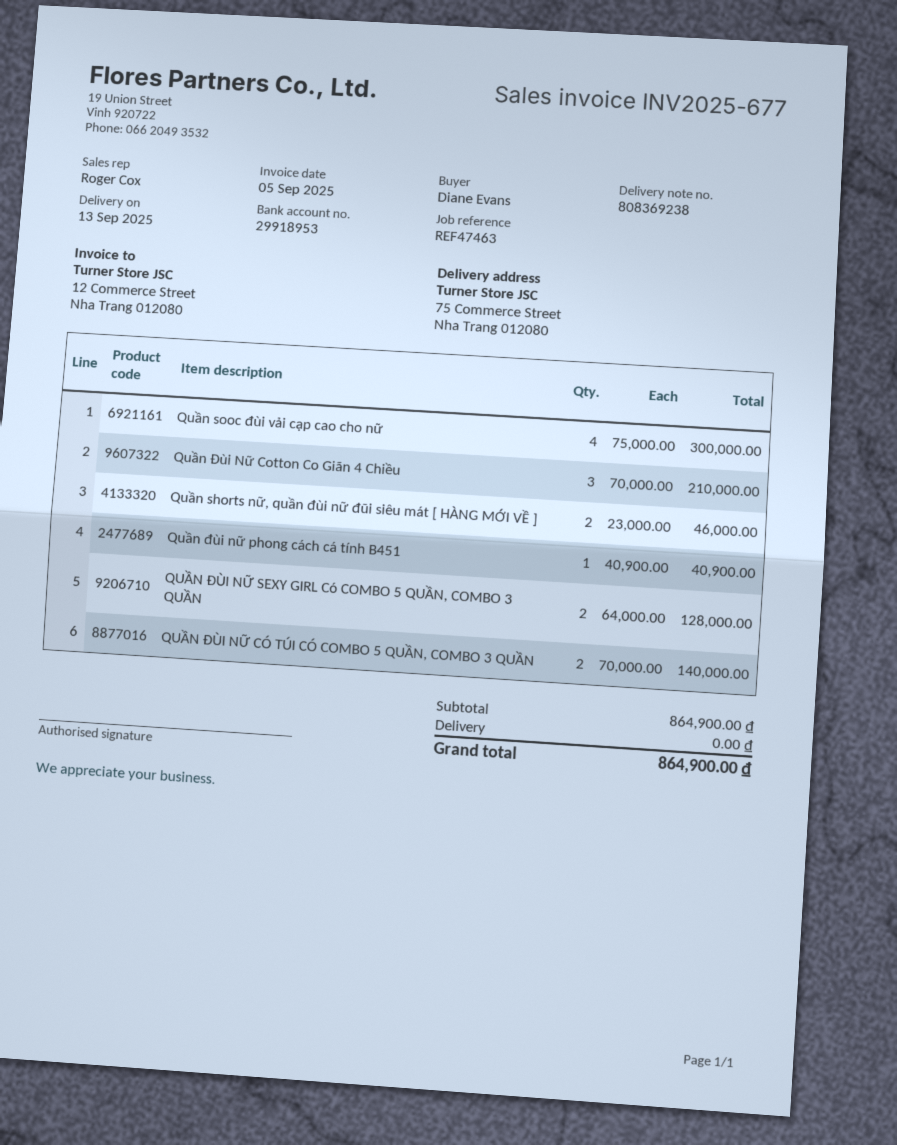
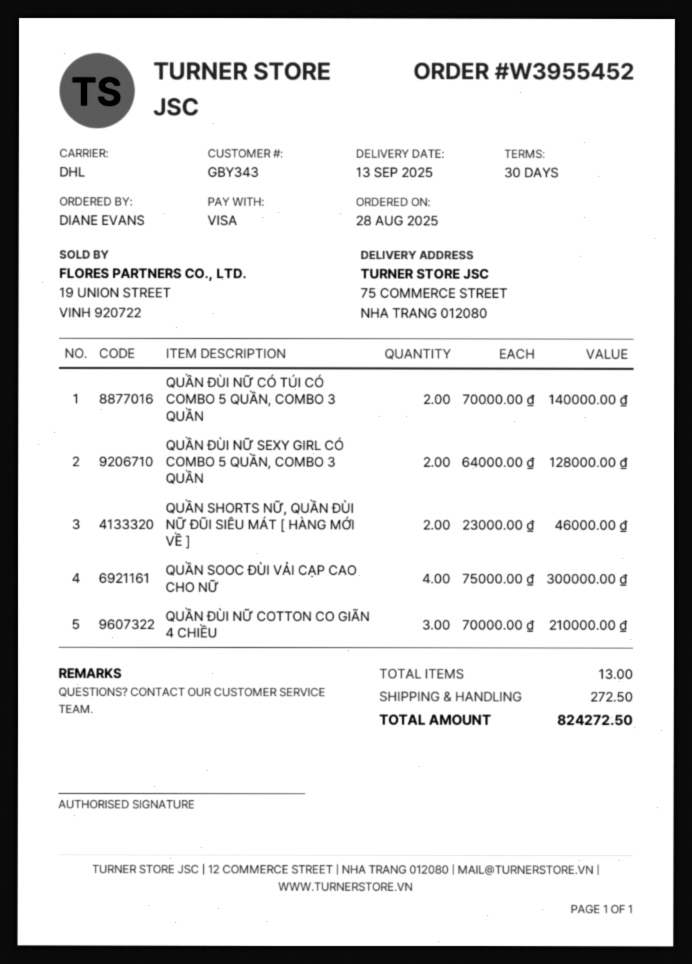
Quần đùi nữ phong cách cá tính B451: 1 x 40900.00 = 40900.00 -> none
shipping: 0.00 -> 272.50
total: 864900.00 -> 824272.50

